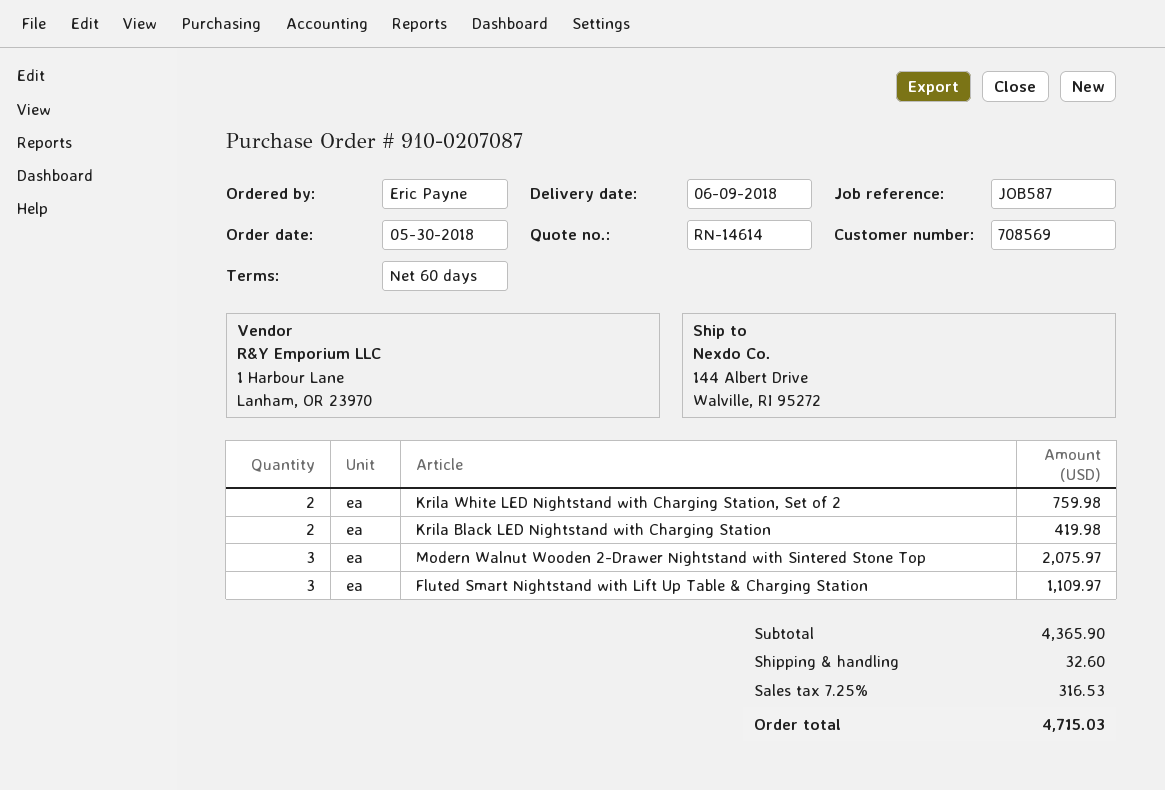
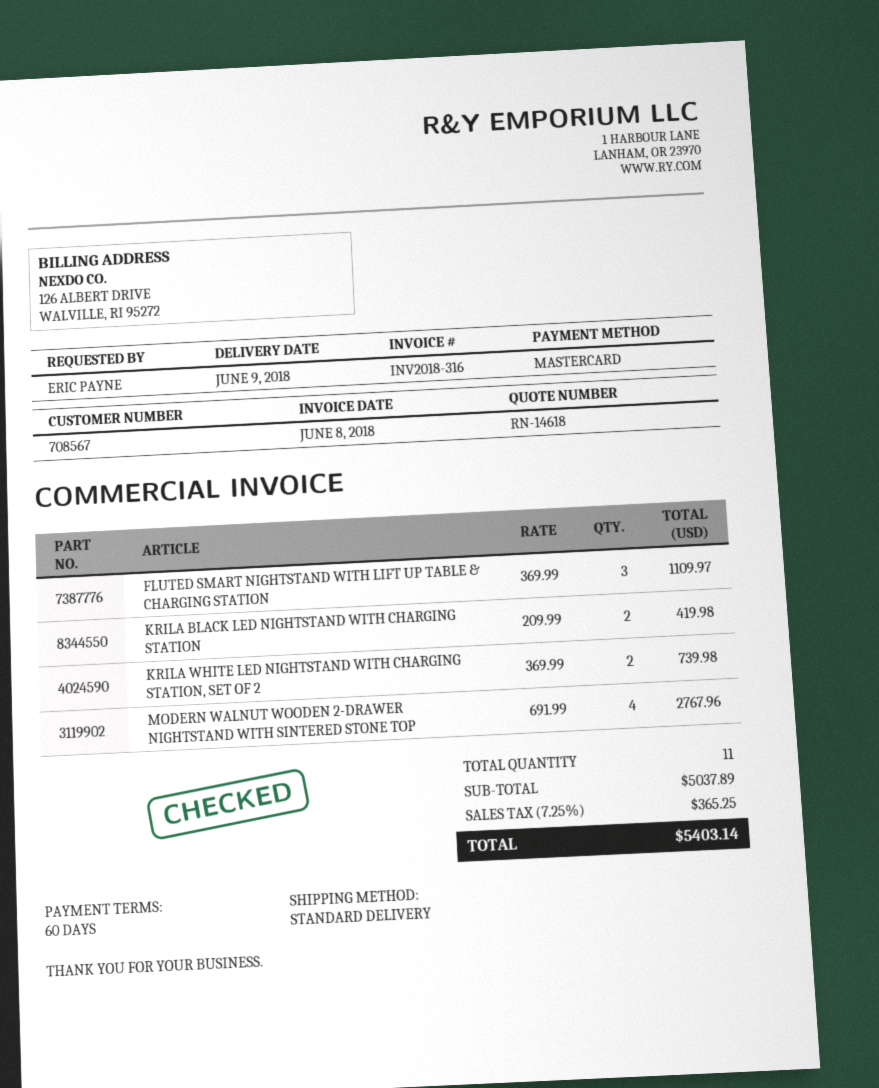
quote number: RN-14614 -> RN-14618
customer number: 708569 -> 708567
Krila White LED Nightstand with Charging Station, Set of 2: 2 for 759.98 -> 2 for 739.98
Modern Walnut Wooden 2-Drawer Nightstand with Sintered Stone Top: 3 for 2075.97 -> 4 for 2767.96
subtotal: 4365.90 -> 5037.89
shipping: 32.60 -> none
tax: 7.25% = 316.53 -> 7.25% = 365.25
total: 4715.03 -> 5403.14

